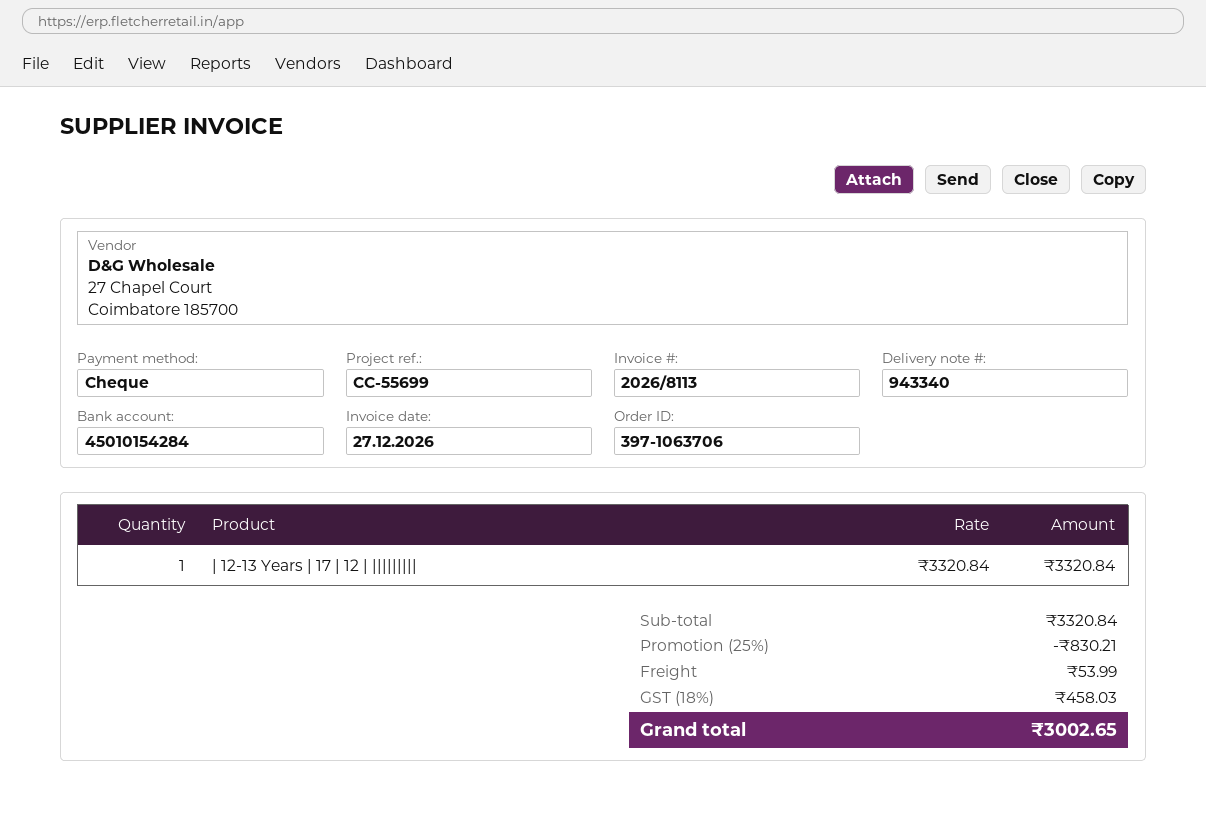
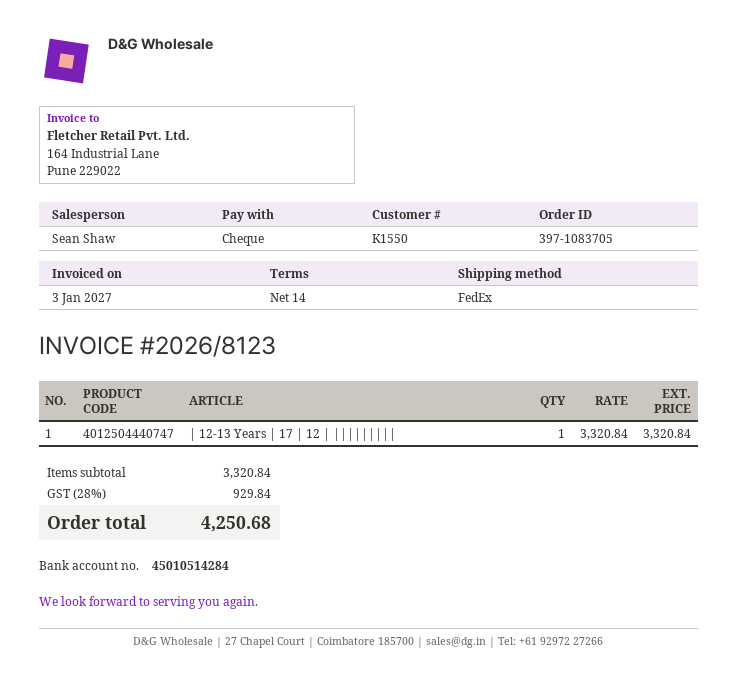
order number: 397-1063706 -> 397-1083705
invoice number: 2026/8113 -> 2026/8123
invoice date: 2026-12-27 -> 2027-01-03
bank account: 45010154284 -> 45010514284
discount: 25% = 830.21 -> none
shipping: 53.99 -> none
tax: 18% = 458.03 -> 28% = 929.84
total: 3002.65 -> 4250.68

